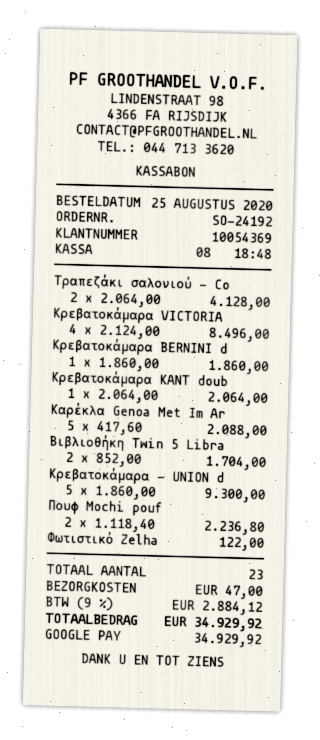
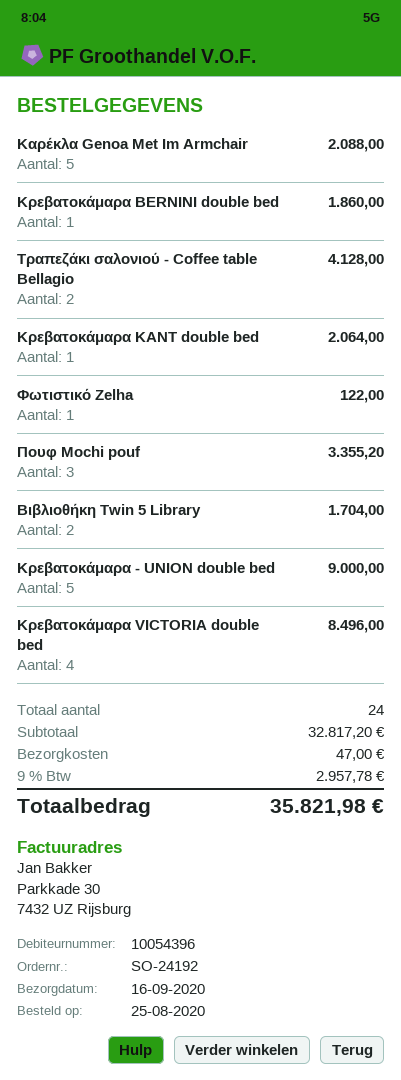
customer number: 10054369 -> 10054396
Κρεβατοκάμαρα - UNION d: 5 for 9300.00 -> 5 for 9000.00
Πουφ Mochi pouf: 2 for 2236.80 -> 3 for 3355.20
total quantity: 23 -> 24
tax: 9% = 2884.12 -> 9% = 2957.78
total: 34929.92 -> 35821.98

